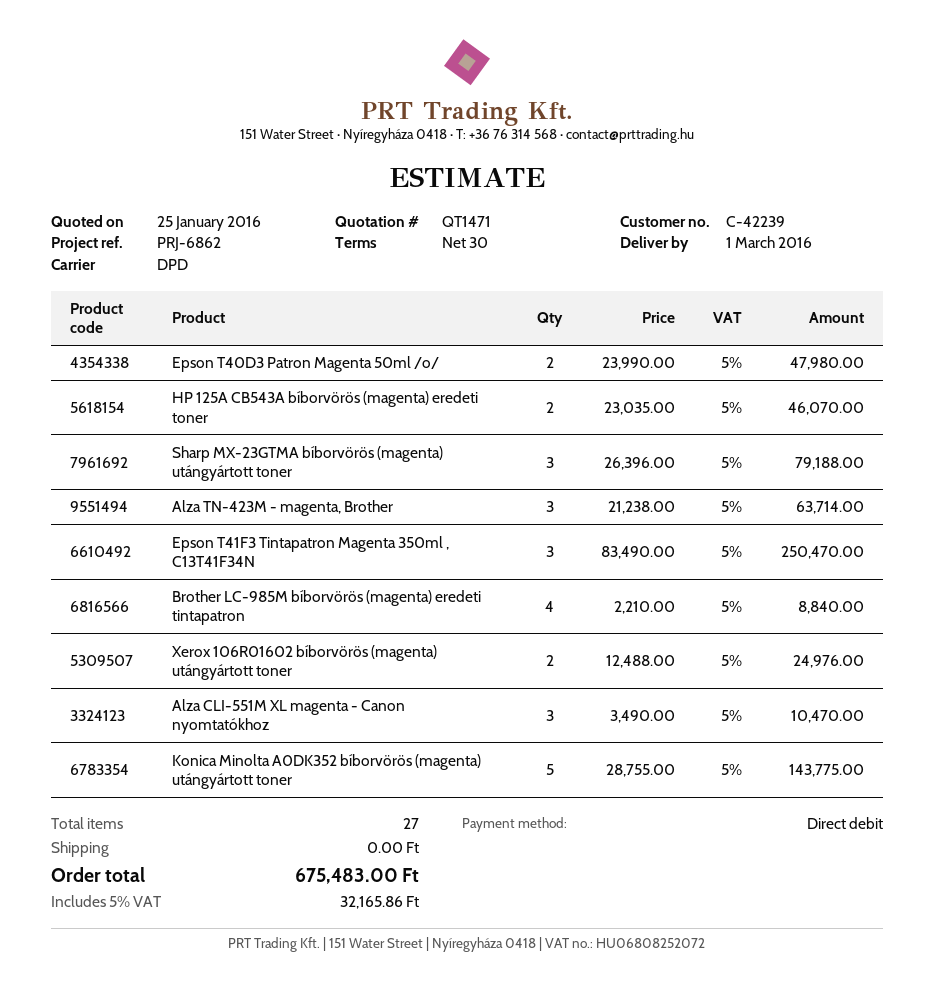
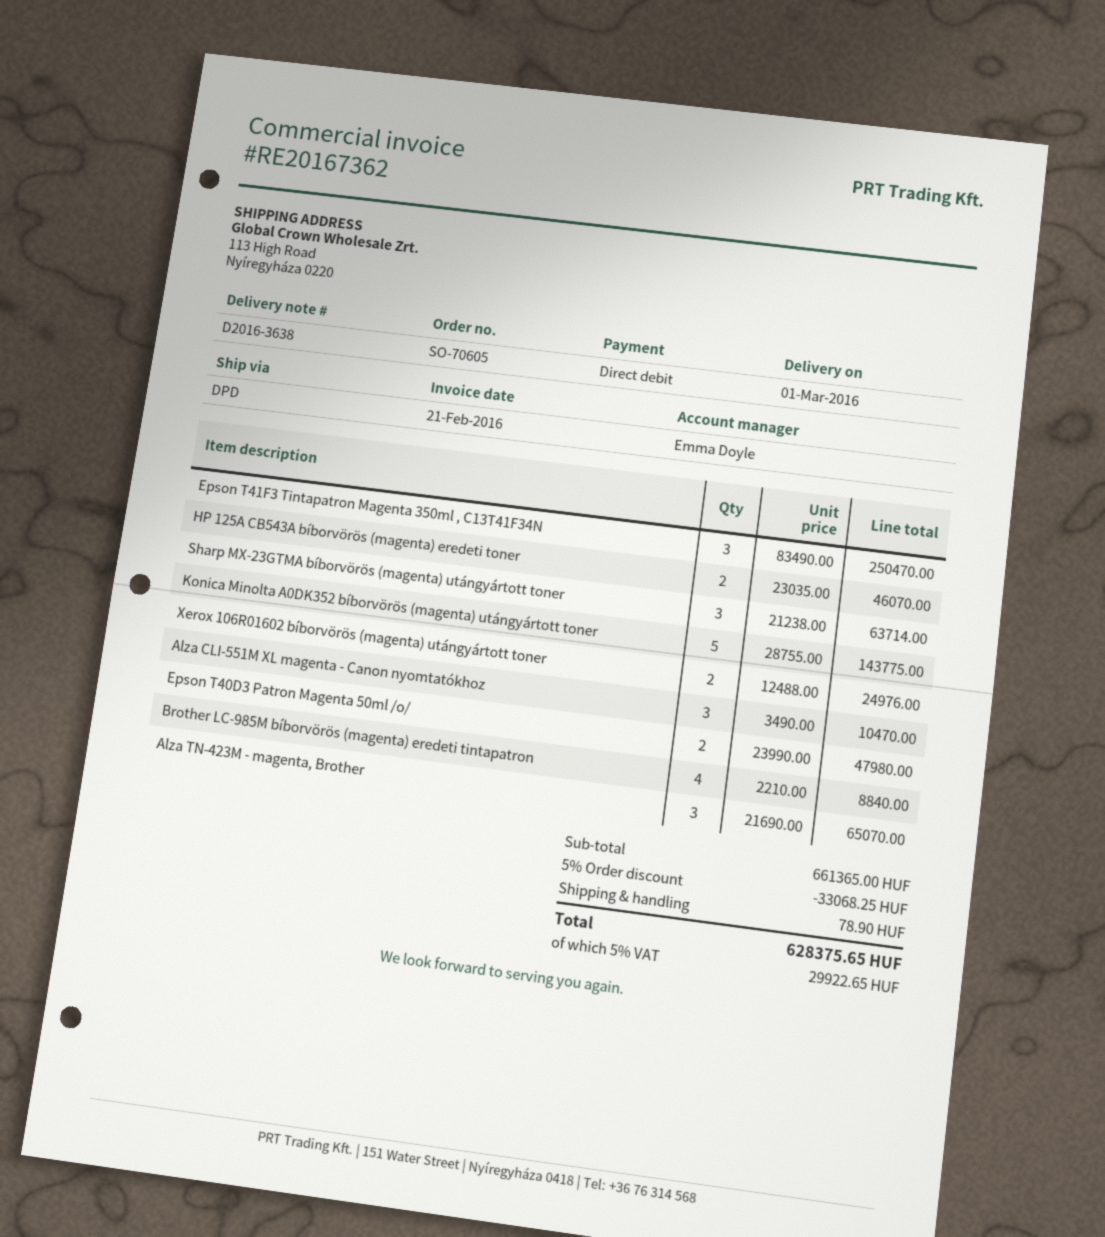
Sharp MX-23GTMA bíborvörös (magenta) utángyártott toner: 3 x 26396.00 = 79188.00 -> 3 x 21238.00 = 63714.00
Alza TN-423M - magenta, Brother: 3 x 21238.00 = 63714.00 -> 3 x 21690.00 = 65070.00
discount: none -> 5% = 33068.25
shipping: 0.00 -> 78.90
tax: 5% = 32165.86 -> 5% = 29922.65
total: 675483.00 -> 628375.65

